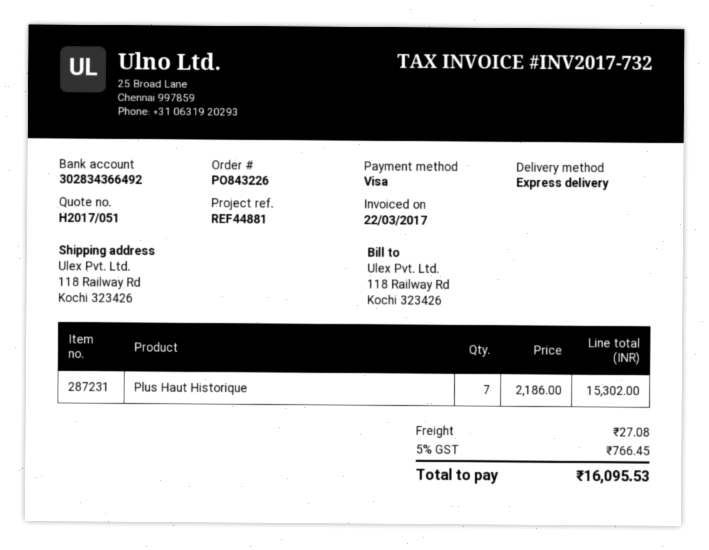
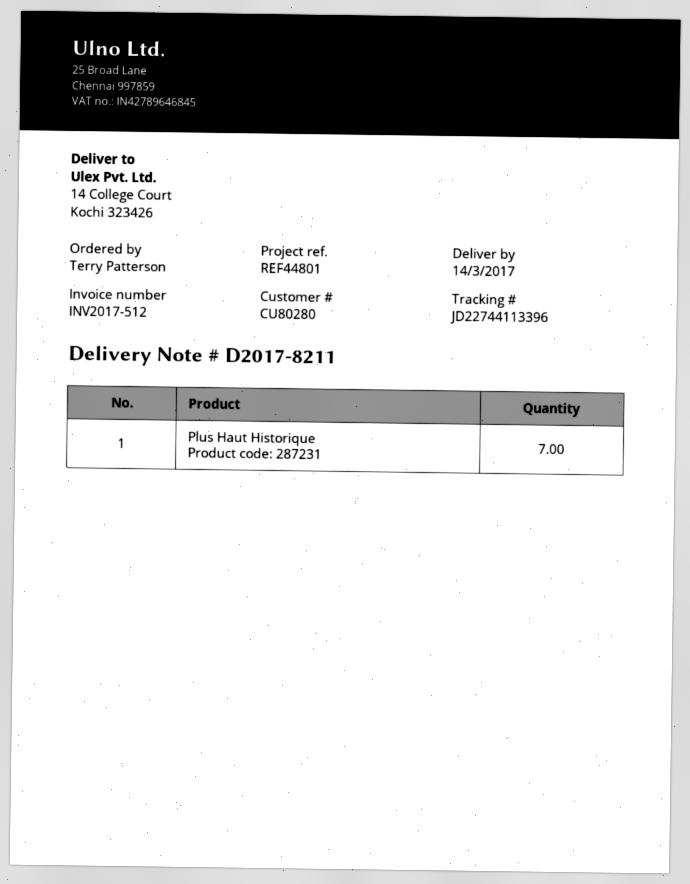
invoice number: INV2017-732 -> INV2017-512
reference: REF44881 -> REF44801
ship to: 118 Railway Rd, Kochi 323426 -> 14 College Court, Kochi 323426

